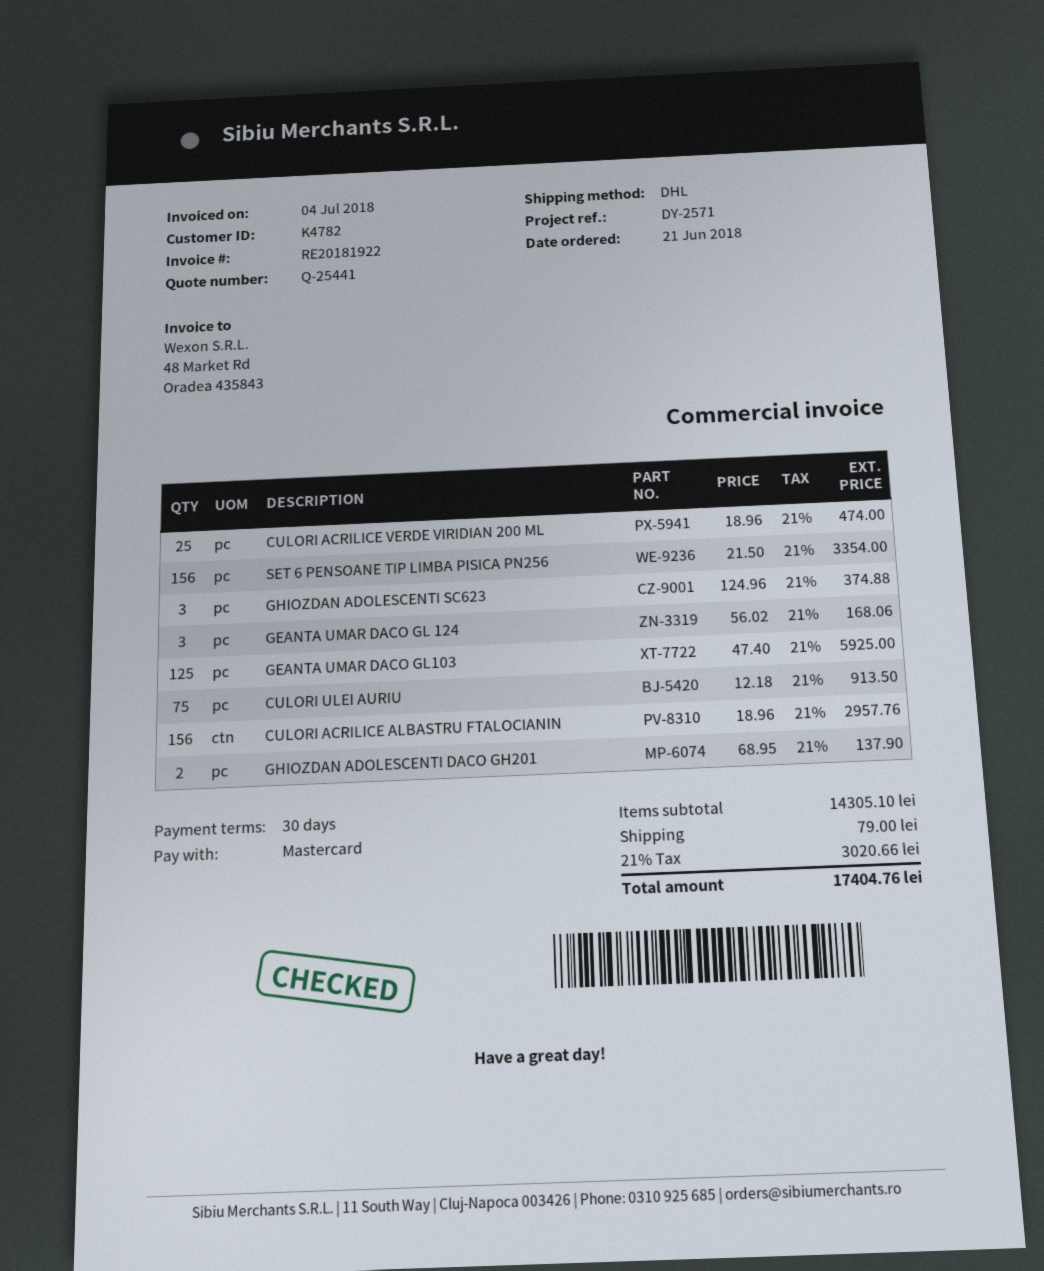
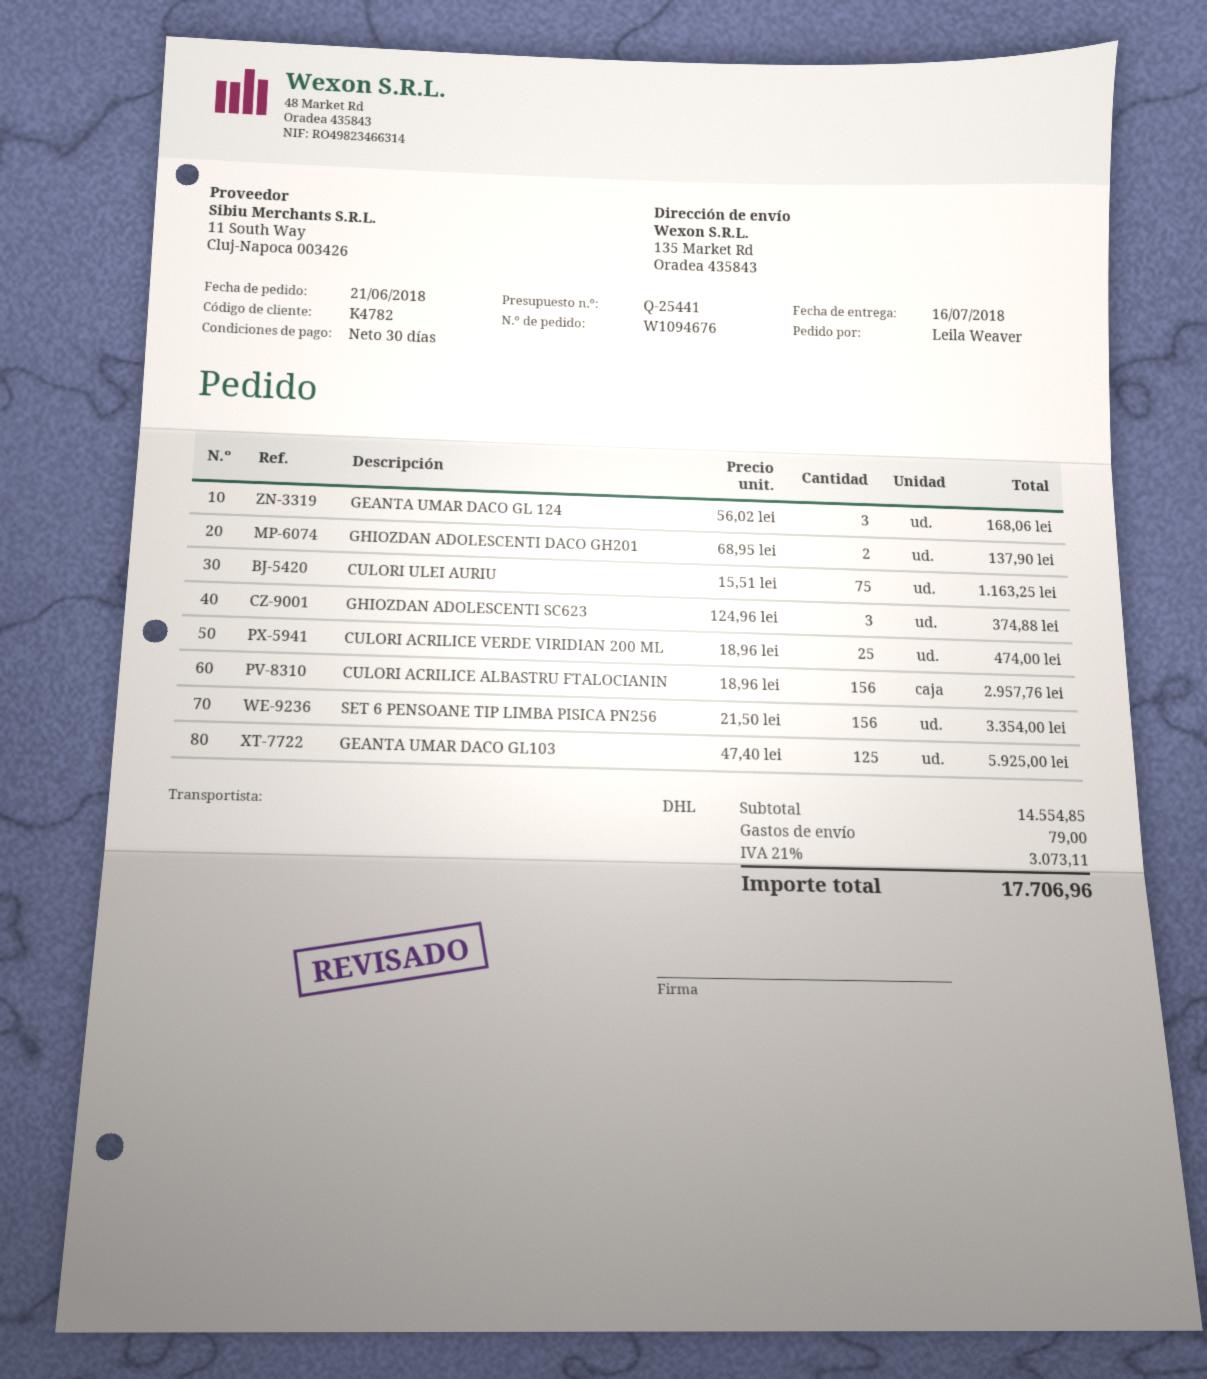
CULORI ULEI AURIU: 75 x 12.18 = 913.50 -> 75 x 15.51 = 1163.25
subtotal: 14305.10 -> 14554.85
tax: 21% = 3020.66 -> 21% = 3073.11
total: 17404.76 -> 17706.96

